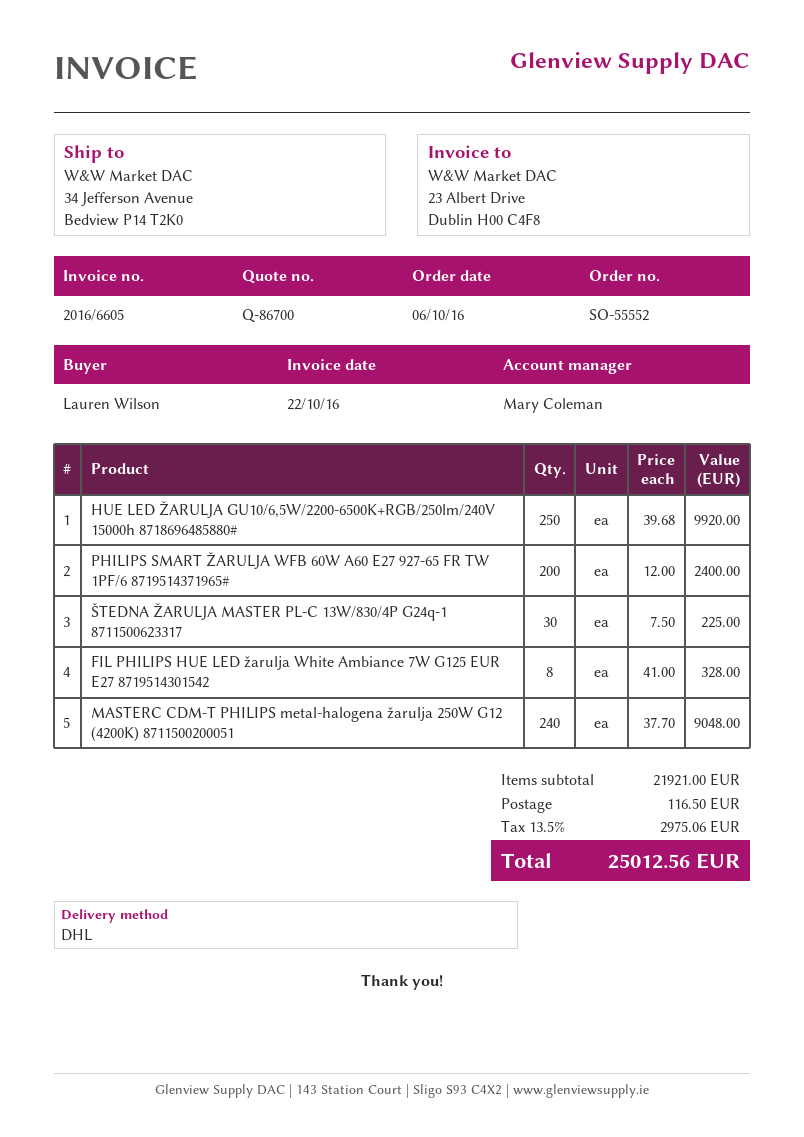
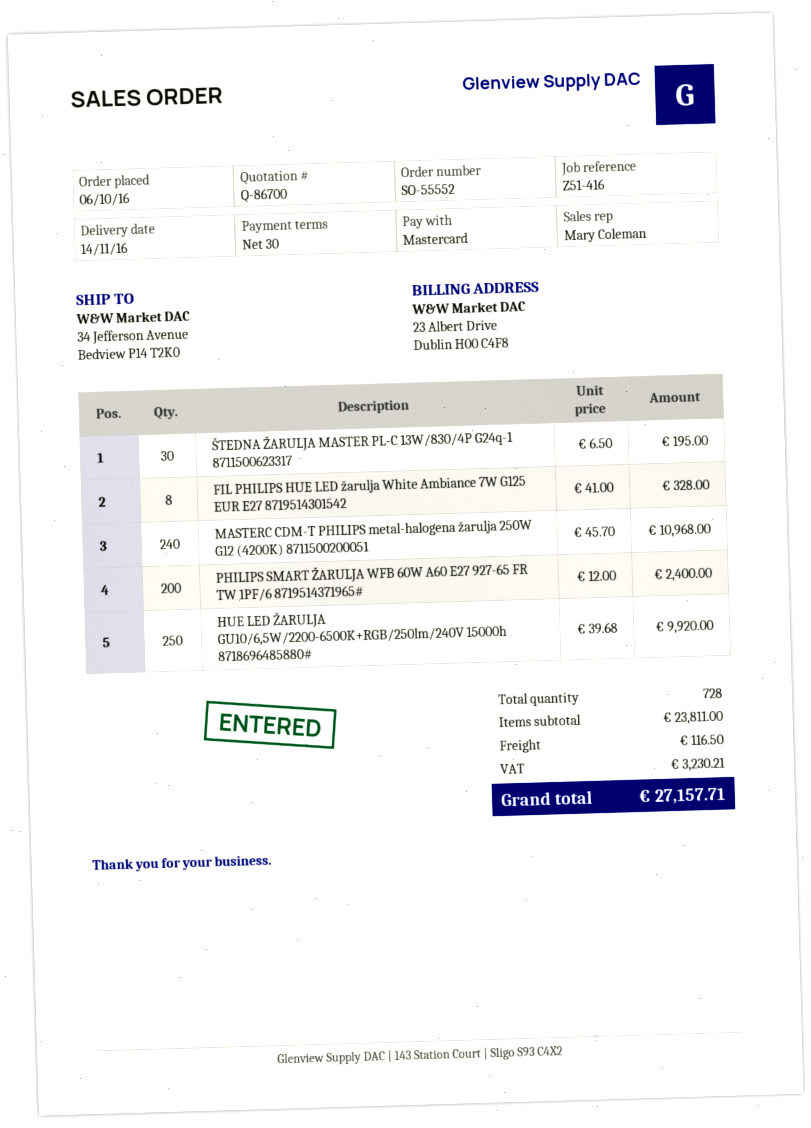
ŠTEDNA ŽARULJA MASTER PL-C 13W/830/4P G24q-1 8711500623317: 30 x 7.50 = 225.00 -> 30 x 6.50 = 195.00
MASTERC CDM-T PHILIPS metal-halogena žarulja 250W G12 (4200K) 8711500200051: 240 x 37.70 = 9048.00 -> 240 x 45.70 = 10968.00
subtotal: 21921.00 -> 23811.00
tax: 2975.06 -> 3230.21
total: 25012.56 -> 27157.71

